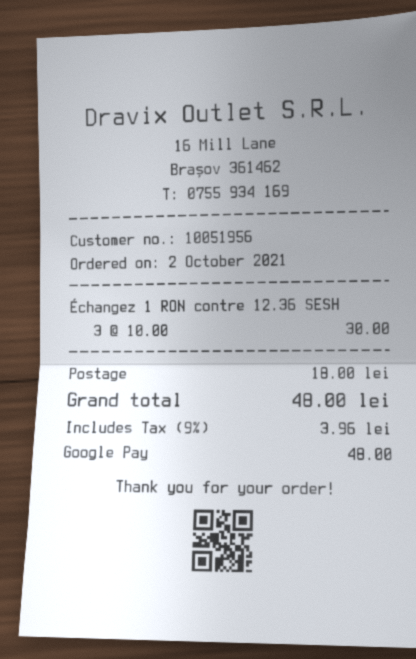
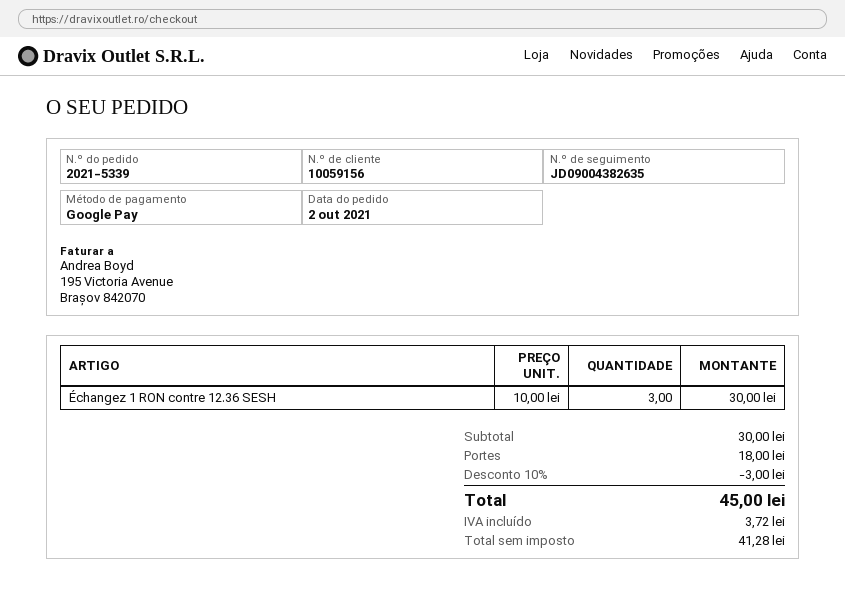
customer number: 10051956 -> 10059156
discount: none -> 10% = 3.00
tax: 3.96 -> 3.72
total: 48.00 -> 45.00

